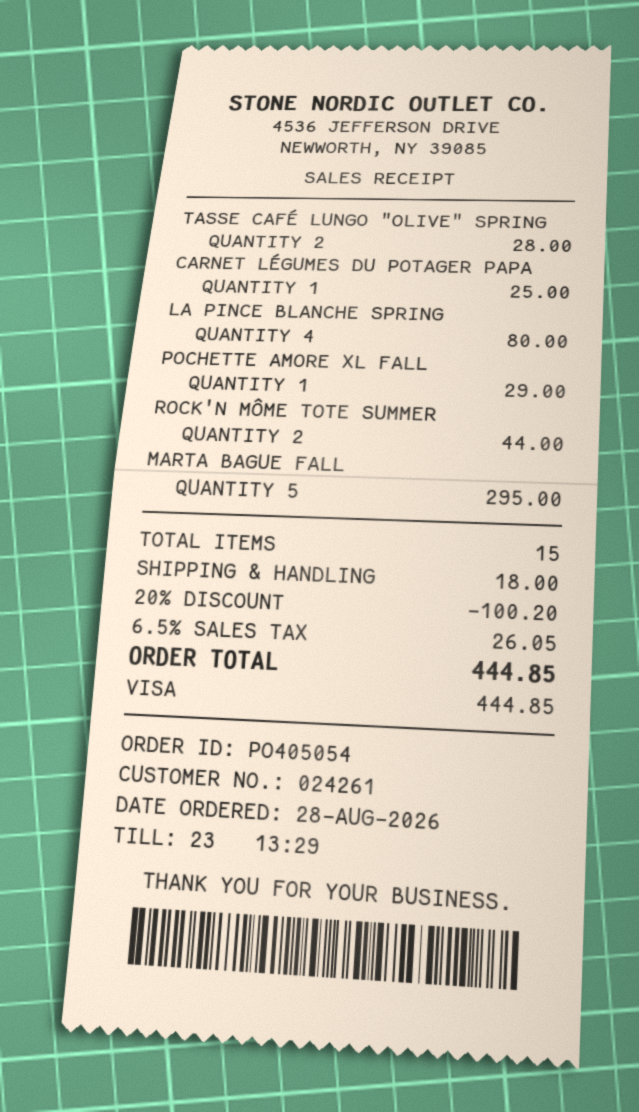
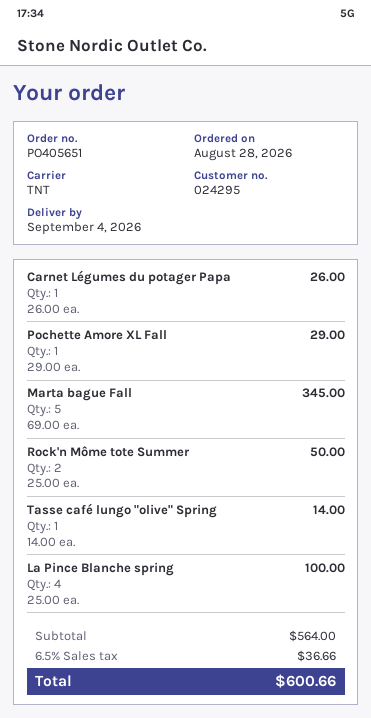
order number: PO405054 -> PO405651
customer number: 024261 -> 024295
TASSE CAFÉ LUNGO "OLIVE" SPRING: 2 for 28.00 -> 1 for 14.00
CARNET LÉGUMES DU POTAGER PAPA: 1 for 25.00 -> 1 for 26.00
LA PINCE BLANCHE SPRING: 4 for 80.00 -> 4 for 100.00
ROCK'N MÔME TOTE SUMMER: 2 for 44.00 -> 2 for 50.00
MARTA BAGUE FALL: 5 for 295.00 -> 5 for 345.00
discount: 20% = 100.20 -> none
shipping: 18.00 -> none
tax: 6.5% = 26.05 -> 6.5% = 36.66
total: 444.85 -> 600.66

